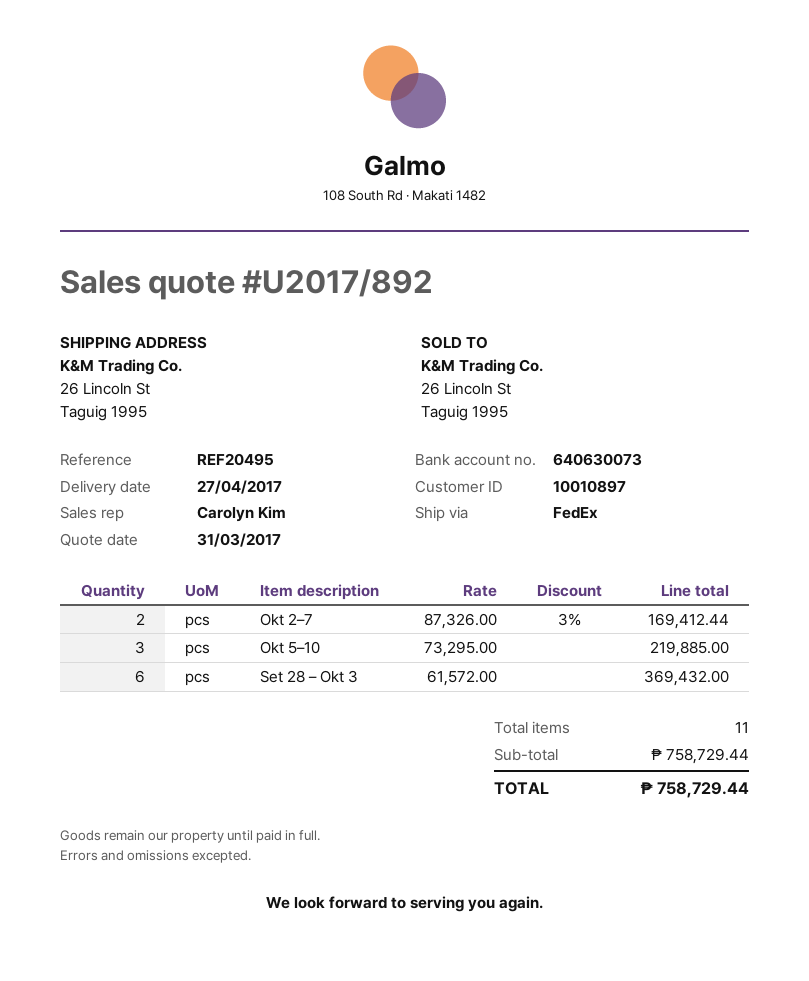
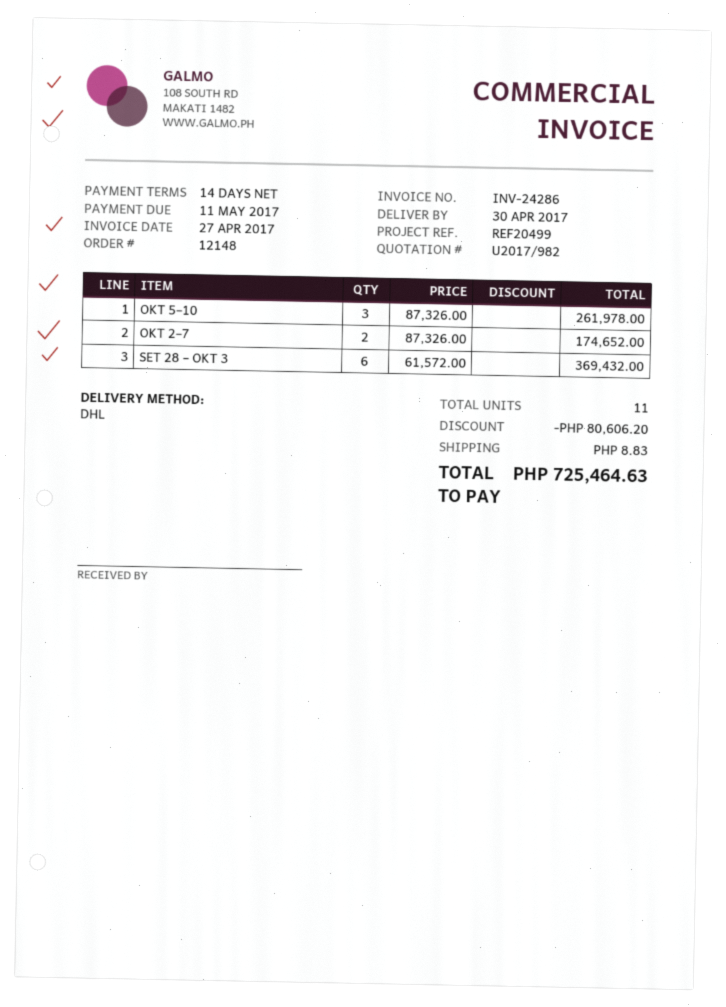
quote number: U2017/892 -> U2017/982
delivery date: 2017-04-27 -> 2017-04-30
reference: REF20495 -> REF20499
shipping method: FedEx -> DHL
Okt 2–7: 2 x 87326.00 - 3% = 169412.44 -> 2 x 87326.00 = 174652.00
Okt 5–10: 3 x 73295.00 = 219885.00 -> 3 x 87326.00 = 261978.00
discount: none -> 80606.20
shipping: none -> 8.83
total: 758729.44 -> 725464.63

